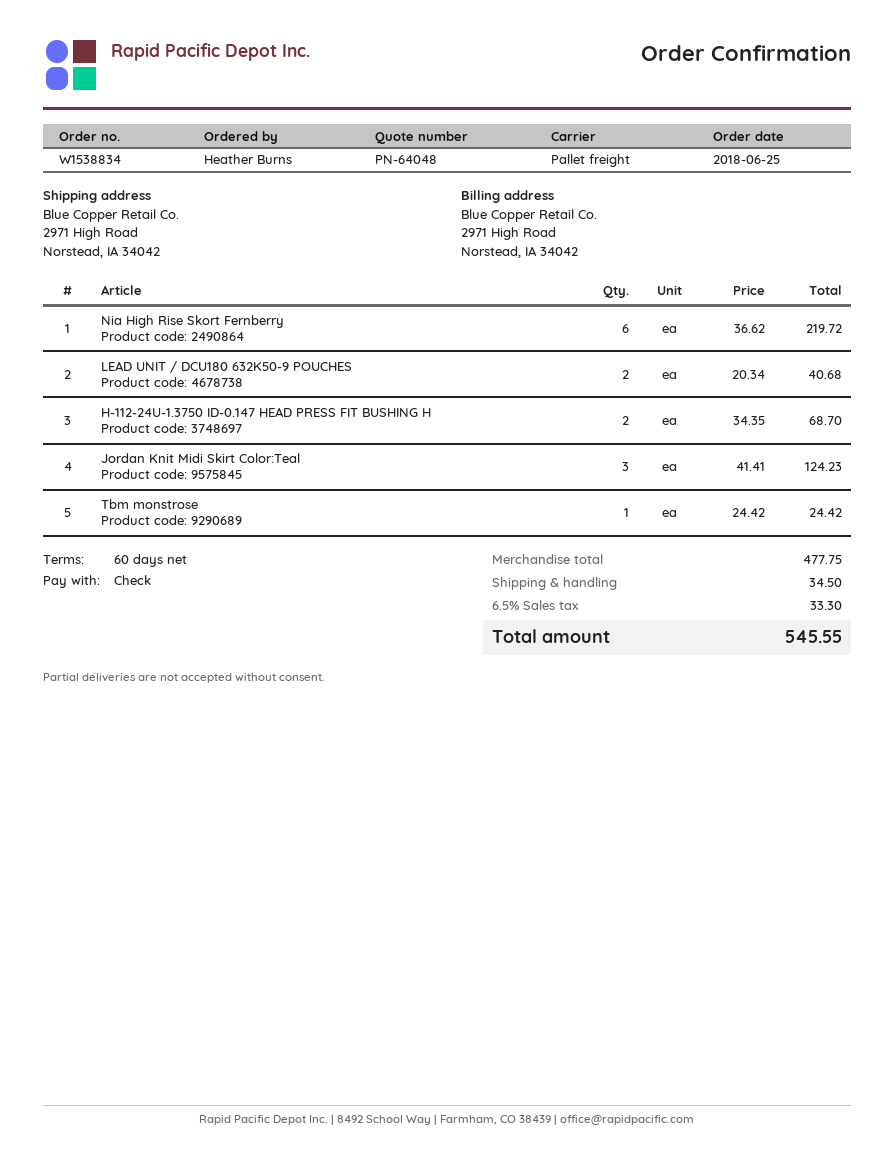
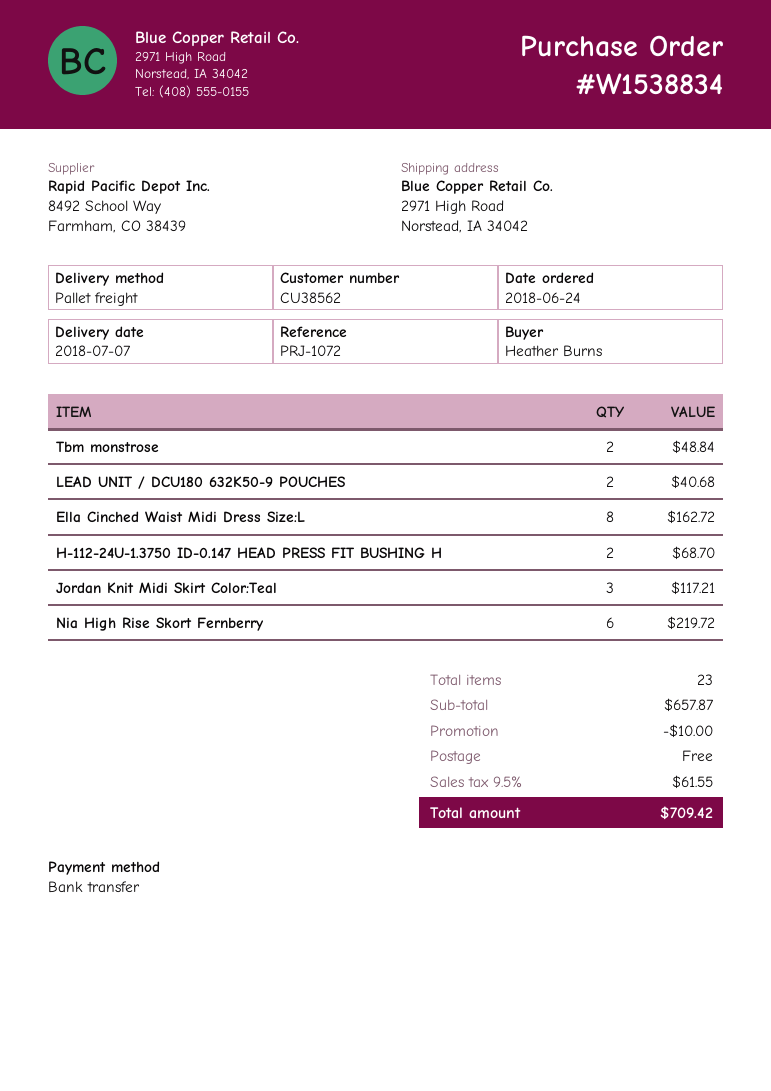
order date: 2018-06-25 -> 2018-06-24
payment method: cheque -> bank transfer
Jordan Knit Midi Skirt Color:Teal: 3 for 124.23 -> 3 for 117.21
Tbm monstrose: 1 for 24.42 -> 2 for 48.84
Ella Cinched Waist Midi Dress Size:L: none -> 8 for 162.72
subtotal: 477.75 -> 657.87
discount: none -> 10.00
shipping: 34.50 -> 0.00
tax: 6.5% = 33.30 -> 9.5% = 61.55
total: 545.55 -> 709.42

